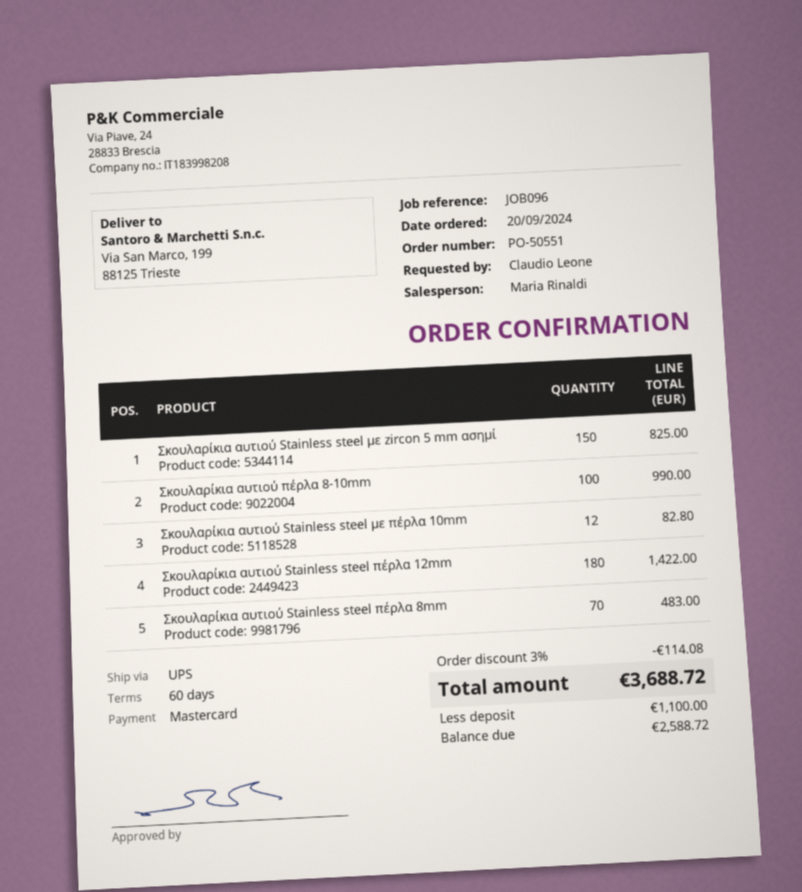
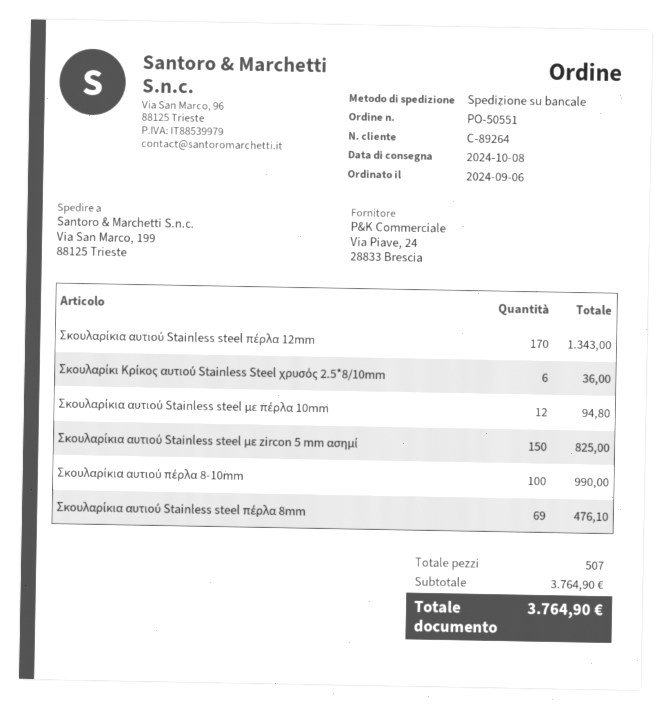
order date: 2024-09-20 -> 2024-09-06
shipping method: UPS -> pallet freight
Σκουλαρίκια αυτιού Stainless steel με πέρλα 10mm: 12 for 82.80 -> 12 for 94.80
Σκουλαρίκια αυτιού Stainless steel πέρλα 12mm: 180 for 1422.00 -> 170 for 1343.00
Σκουλαρίκια αυτιού Stainless steel πέρλα 8mm: 70 for 483.00 -> 69 for 476.10
Σκουλαρίκι Κρίκος αυτιού Stainless Steel χρυσός 2.5*8/10mm: none -> 6 for 36.00
discount: 3% = 114.08 -> none
total: 3688.72 -> 3764.90

